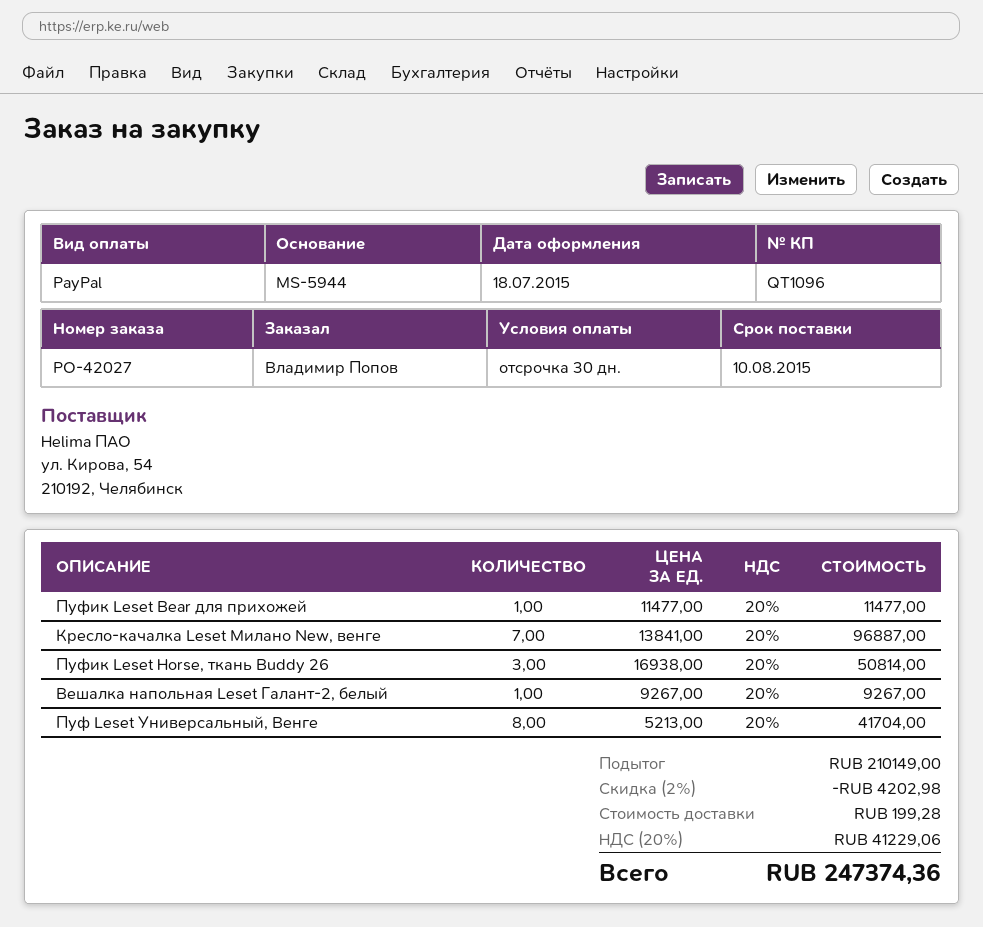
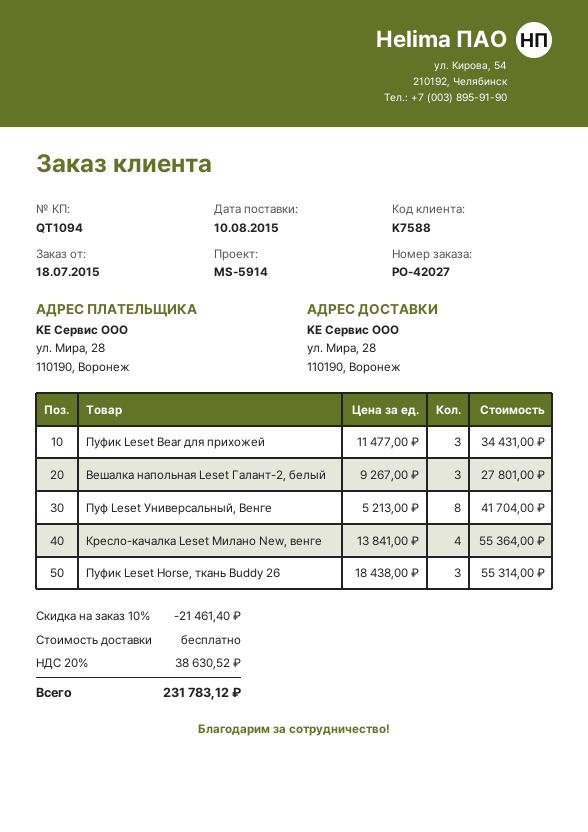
quote number: QT1096 -> QT1094
reference: MS-5944 -> MS-5914
Пуфик Leset Bear для прихожей: 1 x 11477.00 = 11477.00 -> 3 x 11477.00 = 34431.00
Кресло-качалка Leset Милано New, венге: 7 x 13841.00 = 96887.00 -> 4 x 13841.00 = 55364.00
Пуфик Leset Horse, ткань Buddy 26: 3 x 16938.00 = 50814.00 -> 3 x 18438.00 = 55314.00
Вешалка напольная Leset Галант-2, белый: 1 x 9267.00 = 9267.00 -> 3 x 9267.00 = 27801.00
discount: 2% = 4202.98 -> 10% = 21461.40
shipping: 199.28 -> 0.00
tax: 20% = 41229.06 -> 20% = 38630.52
total: 247374.36 -> 231783.12

